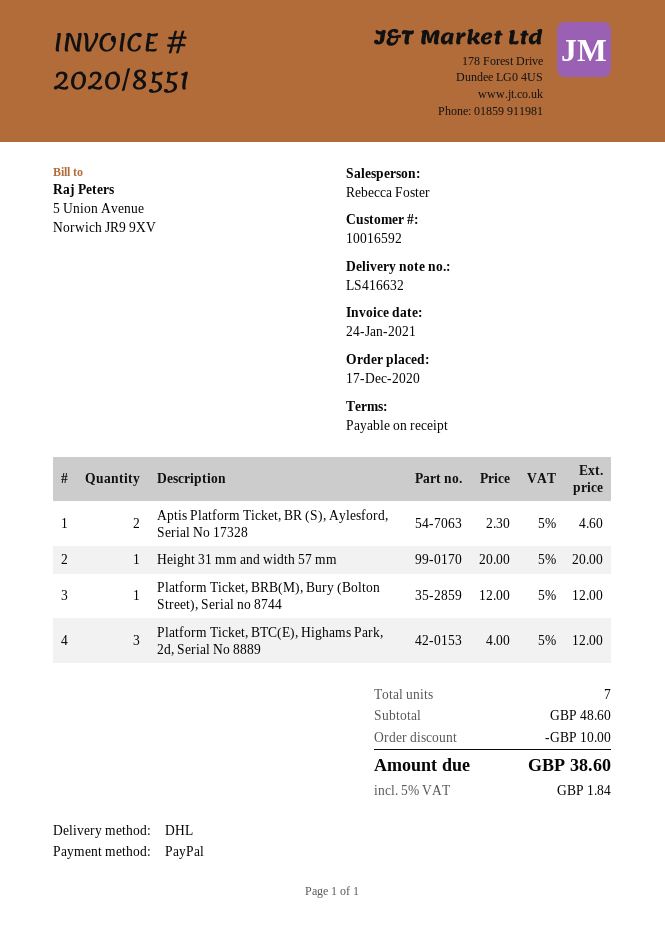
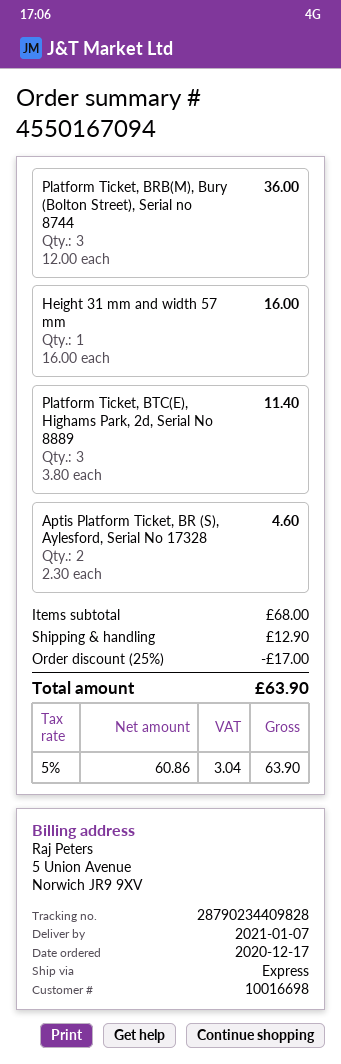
customer number: 10016592 -> 10016698
shipping method: DHL -> express
Height 31 mm and width 57 mm: 1 x 20.00 = 20.00 -> 1 x 16.00 = 16.00
Platform Ticket, BRB(M), Bury (Bolton Street), Serial no 8744: 1 x 12.00 = 12.00 -> 3 x 12.00 = 36.00
Platform Ticket, BTC(E), Highams Park, 2d, Serial No 8889: 3 x 4.00 = 12.00 -> 3 x 3.80 = 11.40
subtotal: 48.60 -> 68.00
discount: 10.00 -> 17.00
shipping: none -> 12.90
tax: 5% = 1.84 -> 5% = 3.04
total: 38.60 -> 63.90

